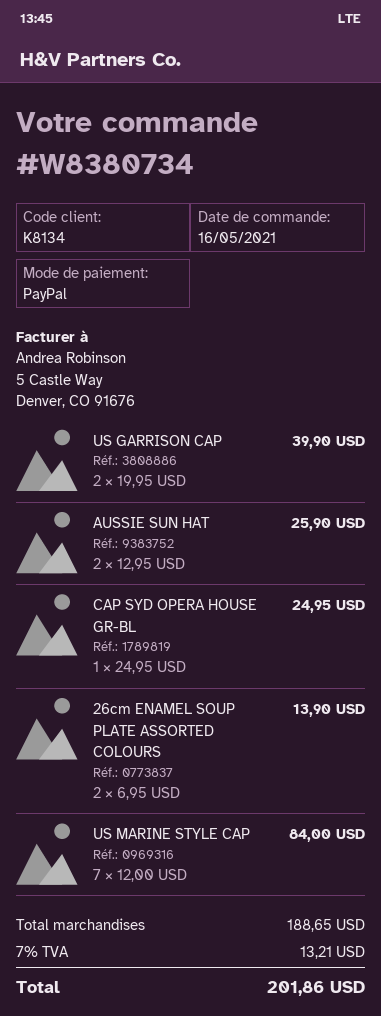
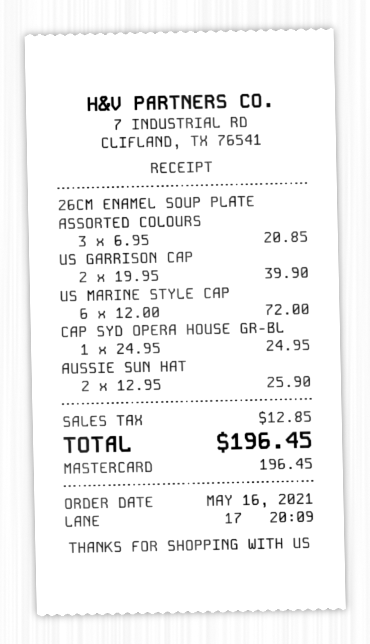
payment method: PayPal -> Mastercard
26cm ENAMEL SOUP PLATE ASSORTED COLOURS: 2 x 6.95 = 13.90 -> 3 x 6.95 = 20.85
US MARINE STYLE CAP: 7 x 12.00 = 84.00 -> 6 x 12.00 = 72.00
tax: 13.21 -> 12.85
total: 201.86 -> 196.45

